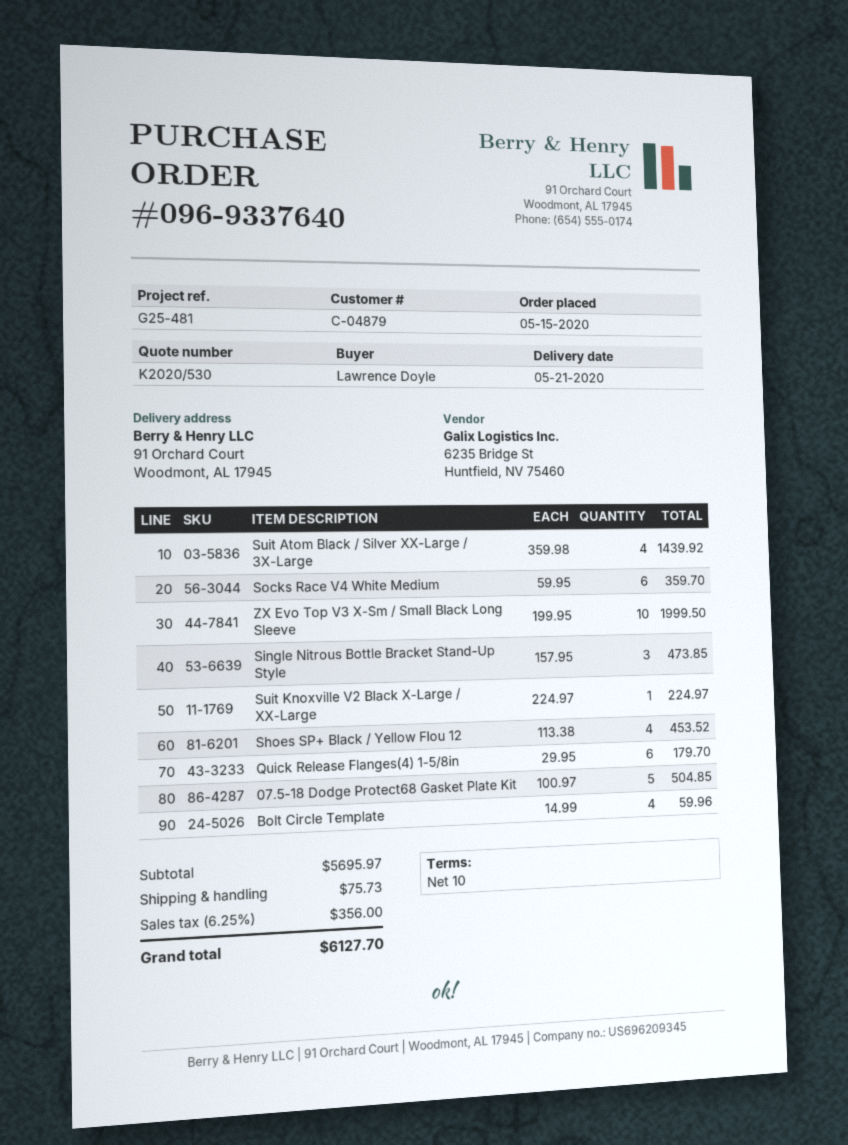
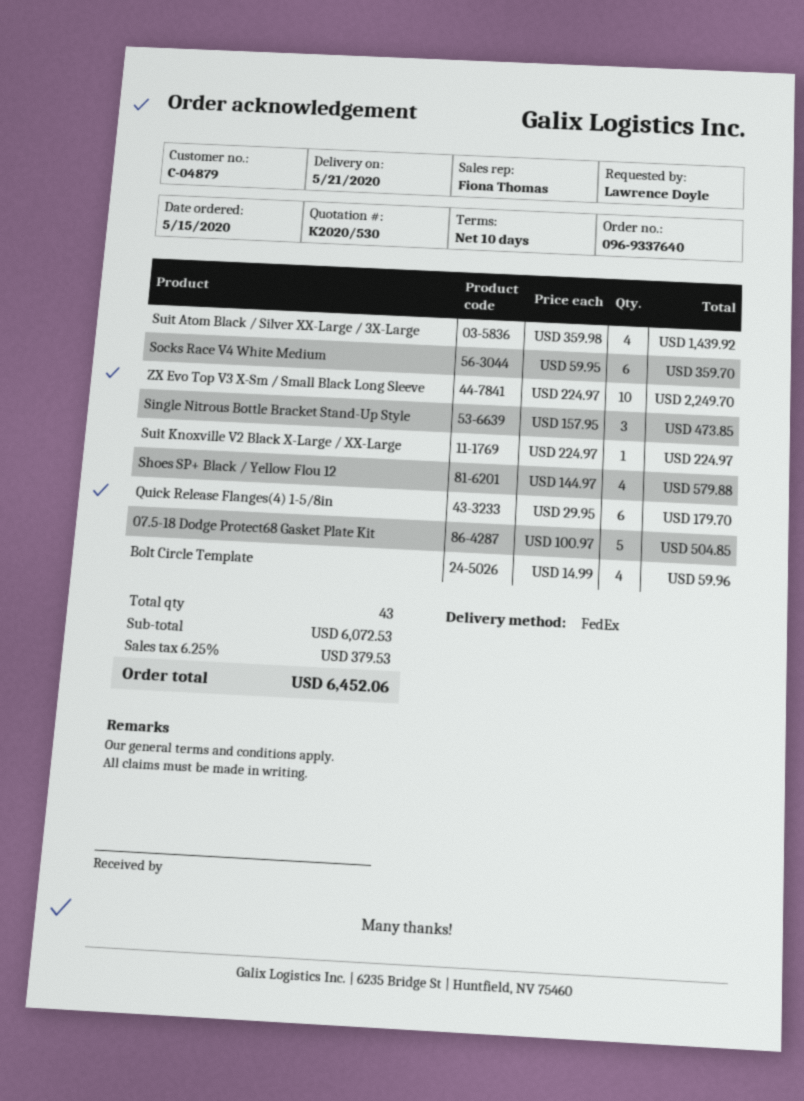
ZX Evo Top V3 X-Sm / Small Black Long Sleeve: 10 x 199.95 = 1999.50 -> 10 x 224.97 = 2249.70
Shoes SP+ Black / Yellow Flou 12: 4 x 113.38 = 453.52 -> 4 x 144.97 = 579.88
subtotal: 5695.97 -> 6072.53
shipping: 75.73 -> none
tax: 6.25% = 356.00 -> 6.25% = 379.53
total: 6127.70 -> 6452.06

